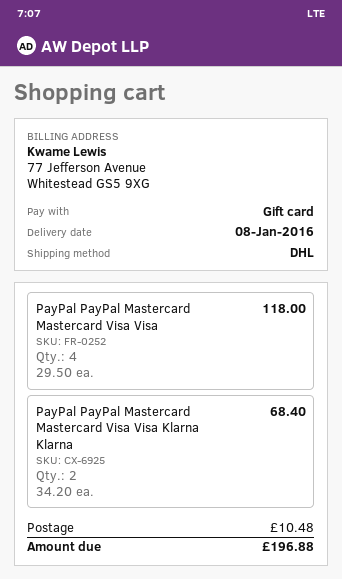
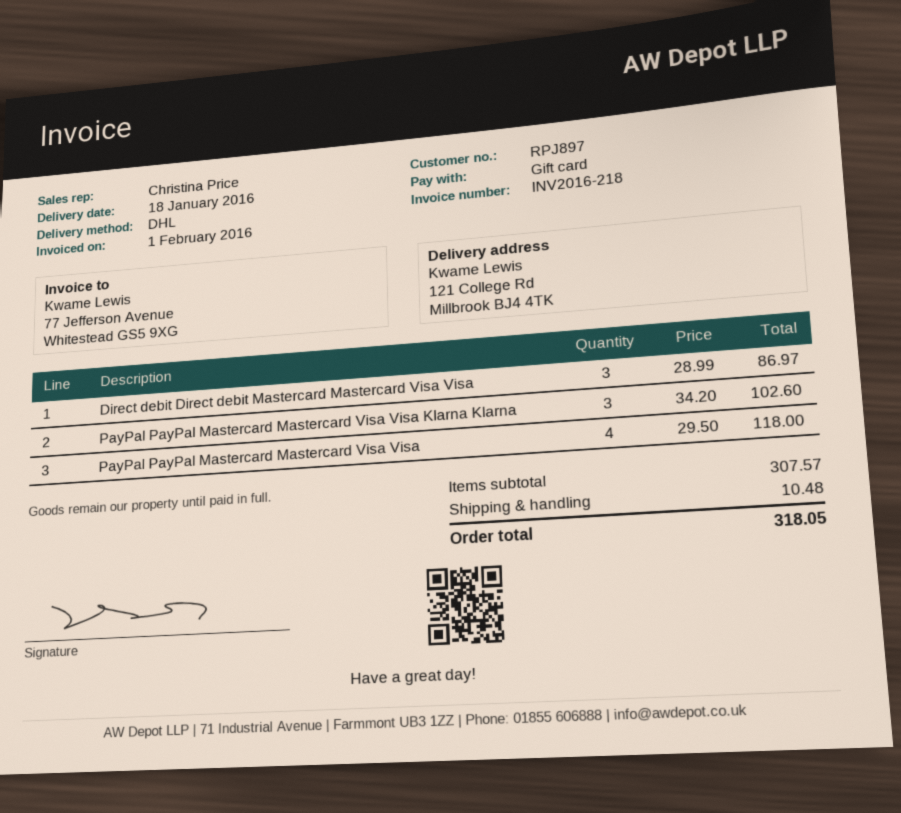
delivery date: 2016-01-08 -> 2016-01-18
PayPal PayPal Mastercard Mastercard Visa Visa Klarna Klarna: 2 x 34.20 = 68.40 -> 3 x 34.20 = 102.60
Direct debit Direct debit Mastercard Mastercard Visa Visa: none -> 3 x 28.99 = 86.97
total: 196.88 -> 318.05

